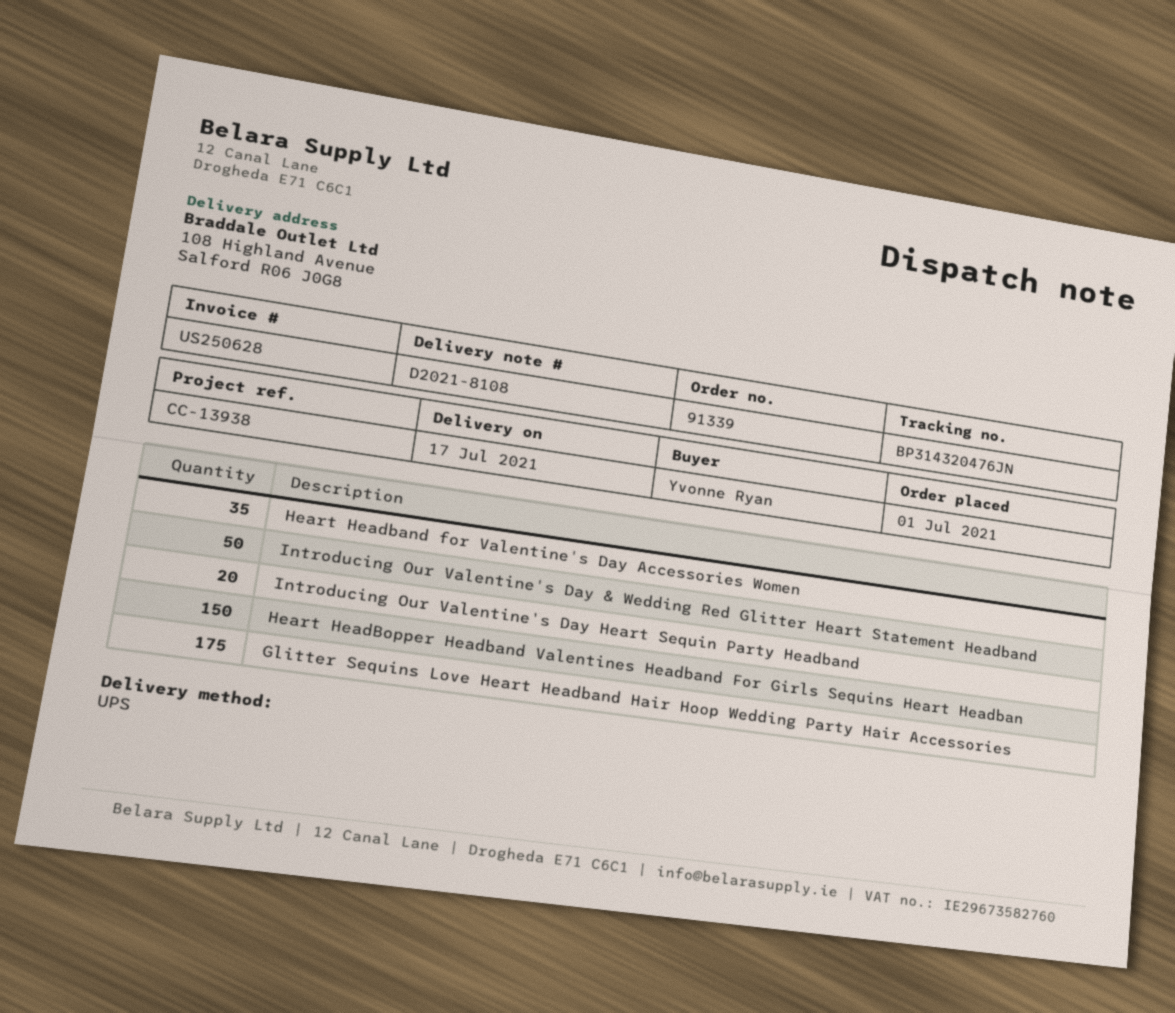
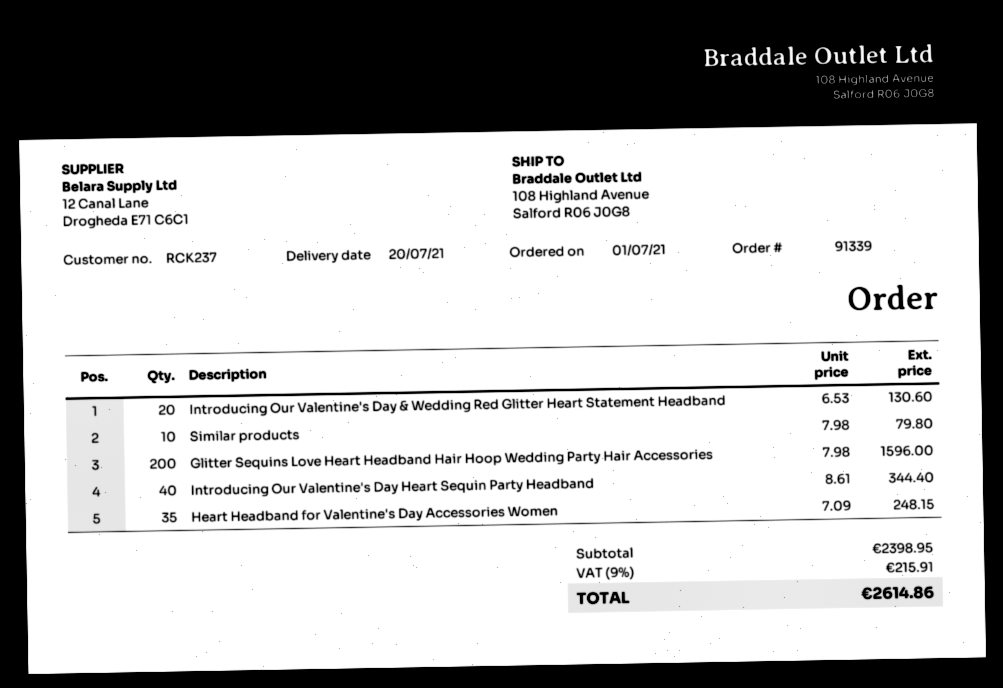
delivery date: 2021-07-17 -> 2021-07-20
Introducing Our Valentine's Day & Wedding Red Glitter Heart Statement Headband: 50 -> 20
Introducing Our Valentine's Day Heart Sequin Party Headband: 20 -> 40
Heart HeadBopper Headband Valentines Headband For Girls Sequins Heart Headban: 150 -> none
Glitter Sequins Love Heart Headband Hair Hoop Wedding Party Hair Accessories: 175 -> 200
Similar products: none -> 10

